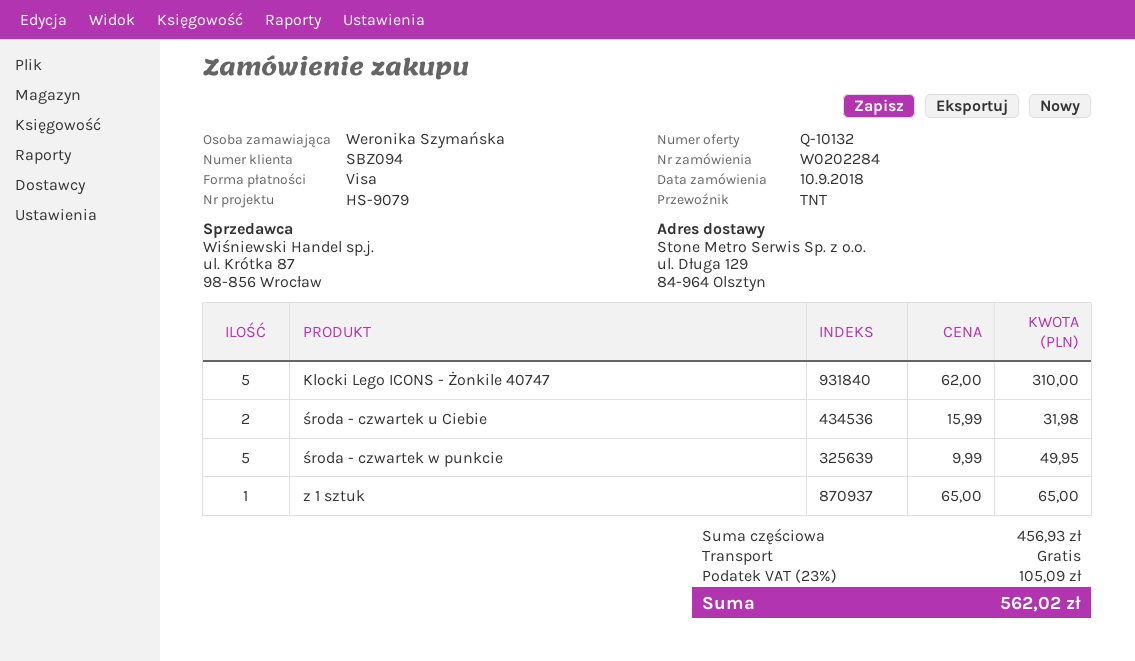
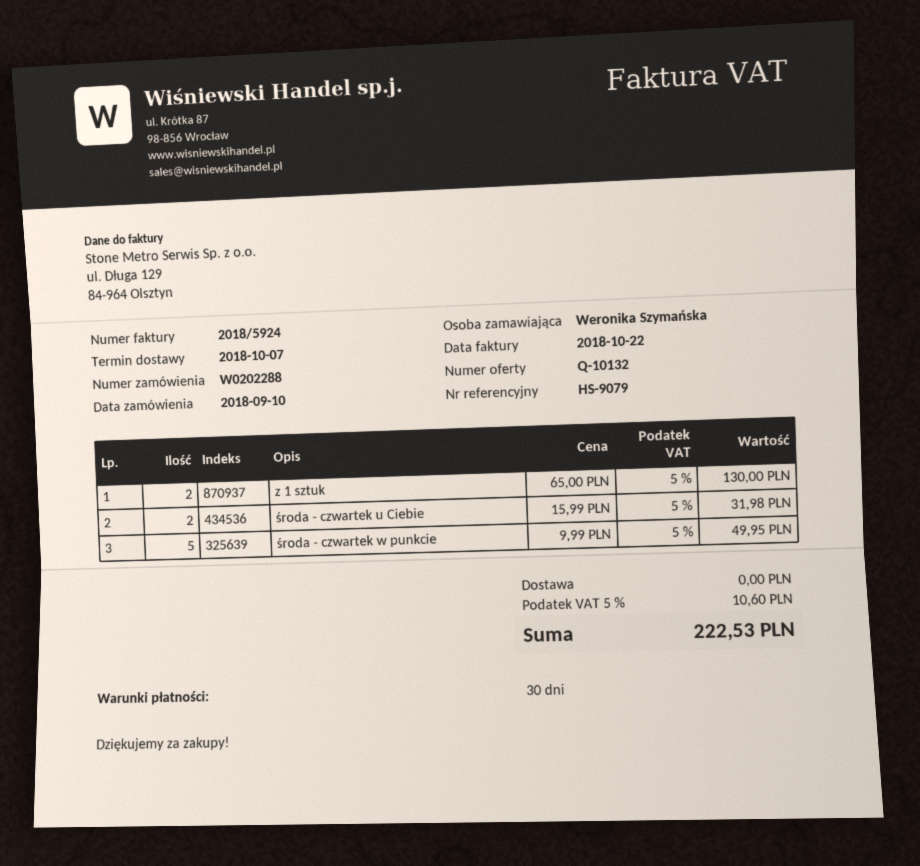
order number: W0202284 -> W0202288
Klocki Lego ICONS - Żonkile 40747: 5 x 62.00 = 310.00 -> none
z 1 sztuk: 1 x 65.00 = 65.00 -> 2 x 65.00 = 130.00
tax: 23% = 105.09 -> 5% = 10.60
total: 562.02 -> 222.53

